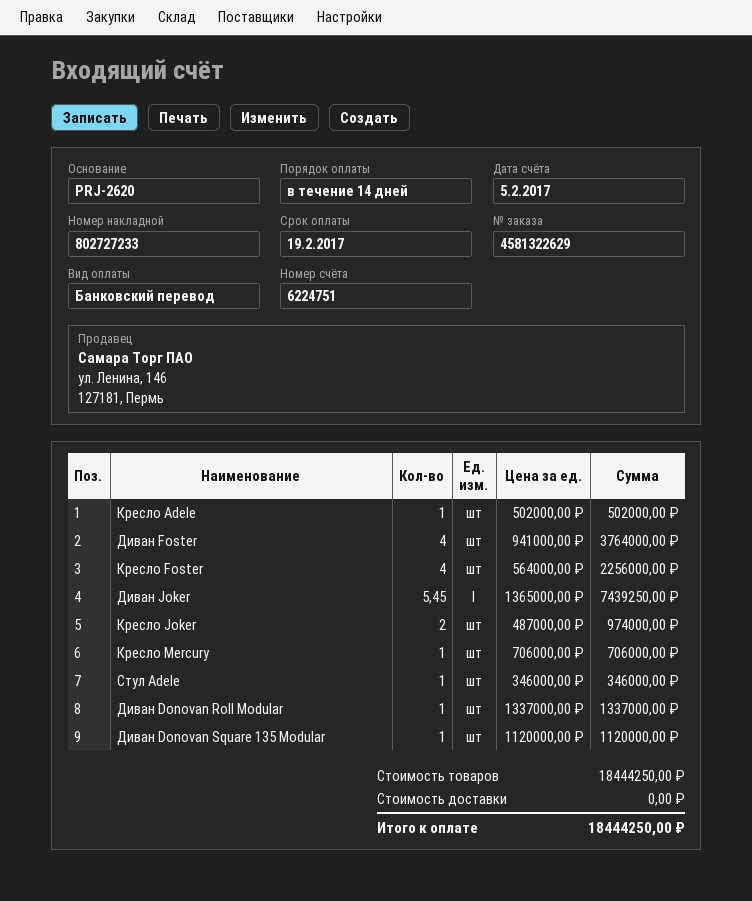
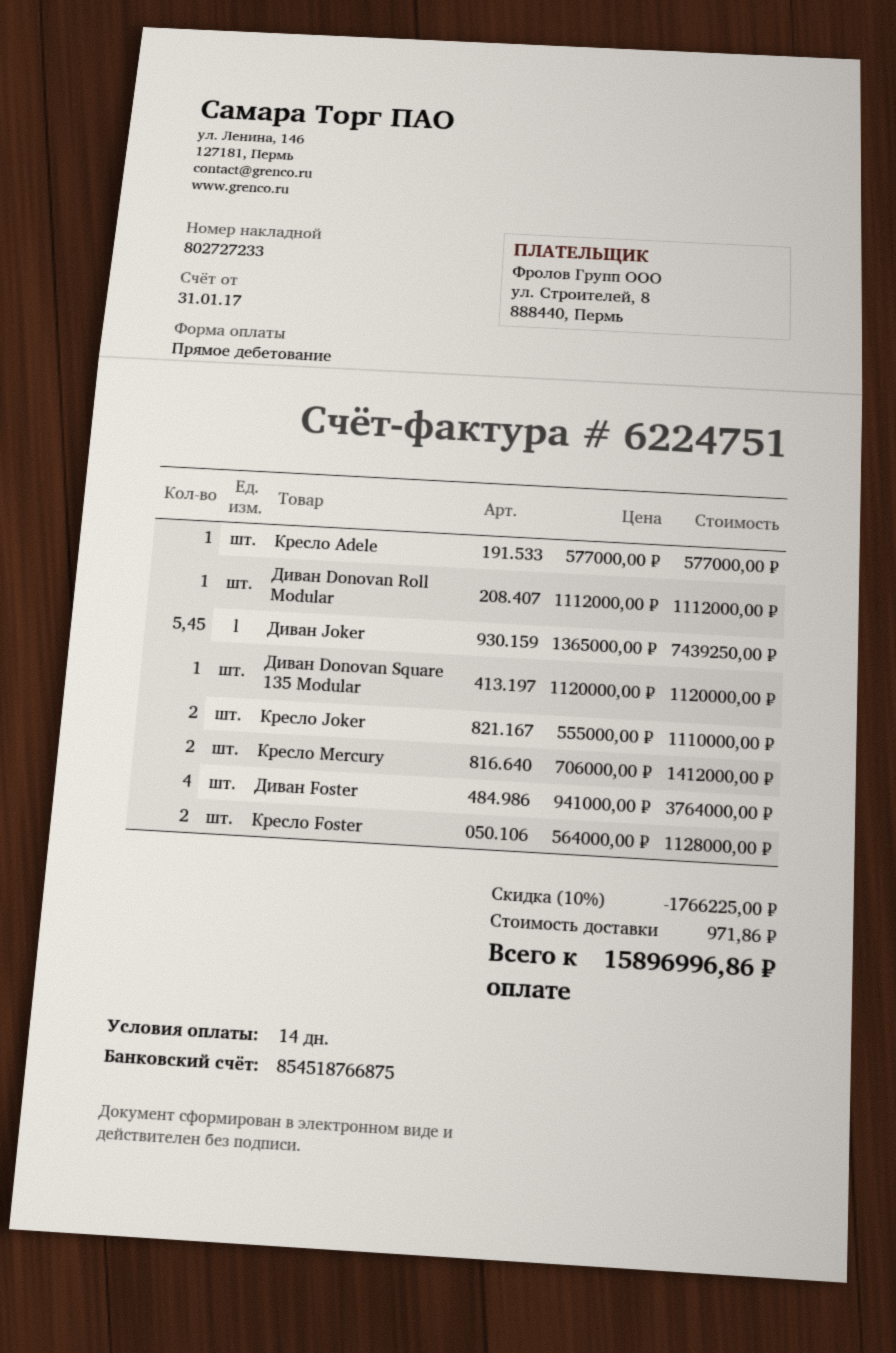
invoice date: 2017-02-05 -> 2017-01-31
payment method: bank transfer -> direct debit
Кресло Adele: 1 x 502000.00 = 502000.00 -> 1 x 577000.00 = 577000.00
Кресло Foster: 4 x 564000.00 = 2256000.00 -> 2 x 564000.00 = 1128000.00
Кресло Joker: 2 x 487000.00 = 974000.00 -> 2 x 555000.00 = 1110000.00
Кресло Mercury: 1 x 706000.00 = 706000.00 -> 2 x 706000.00 = 1412000.00
Стул Adele: 1 x 346000.00 = 346000.00 -> none
Диван Donovan Roll Modular: 1 x 1337000.00 = 1337000.00 -> 1 x 1112000.00 = 1112000.00
discount: none -> 10% = 1766225.00
shipping: 0.00 -> 971.86
total: 18444250.00 -> 15896996.86

